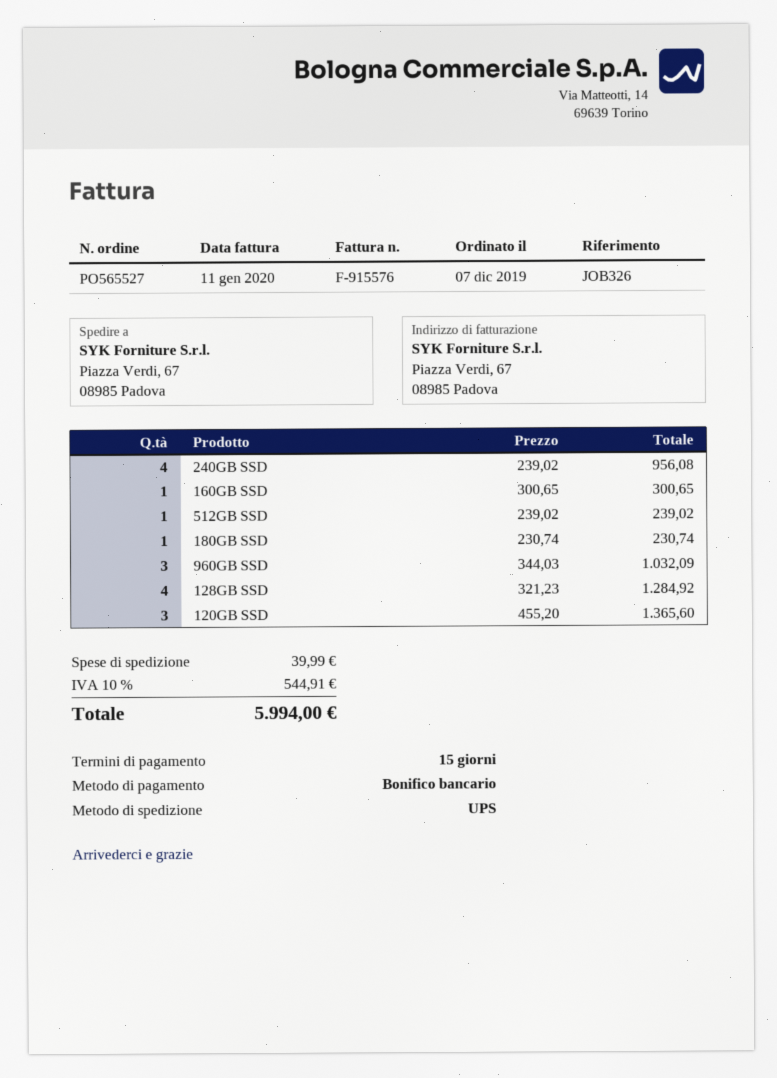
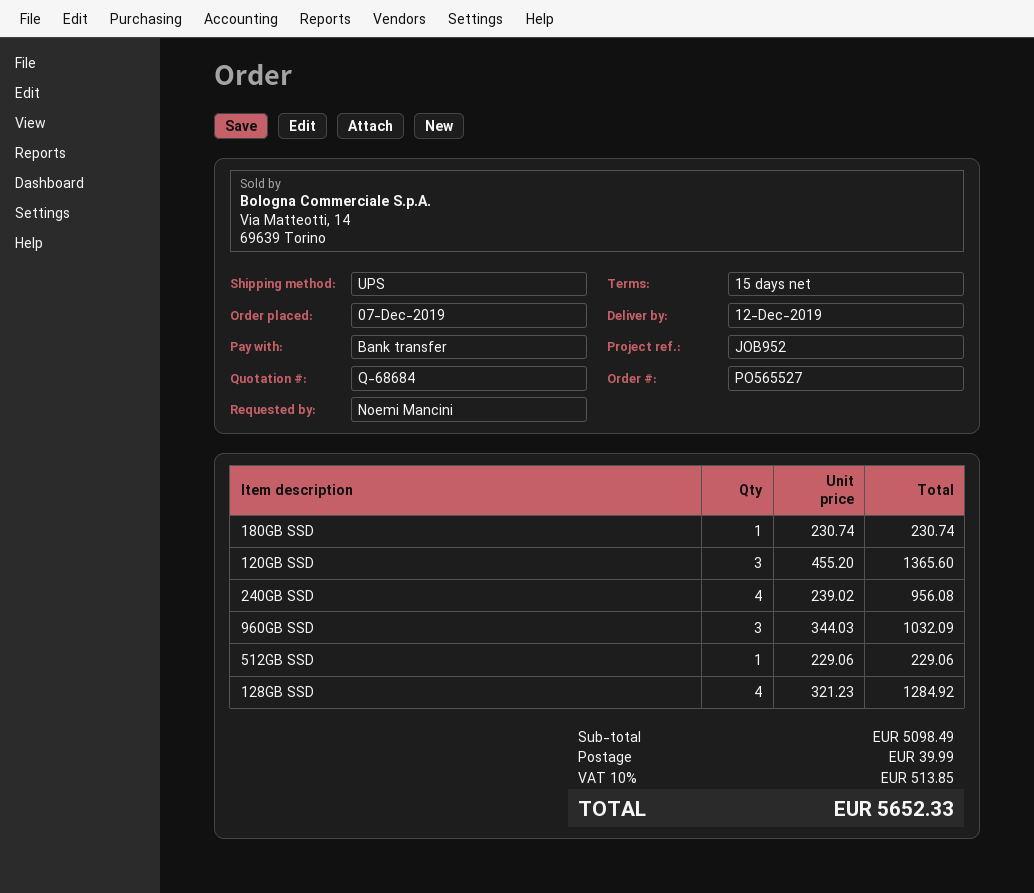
reference: JOB326 -> JOB952
160GB SSD: 1 x 300.65 = 300.65 -> none
512GB SSD: 1 x 239.02 = 239.02 -> 1 x 229.06 = 229.06
tax: 10% = 544.91 -> 10% = 513.85
total: 5994.00 -> 5652.33

